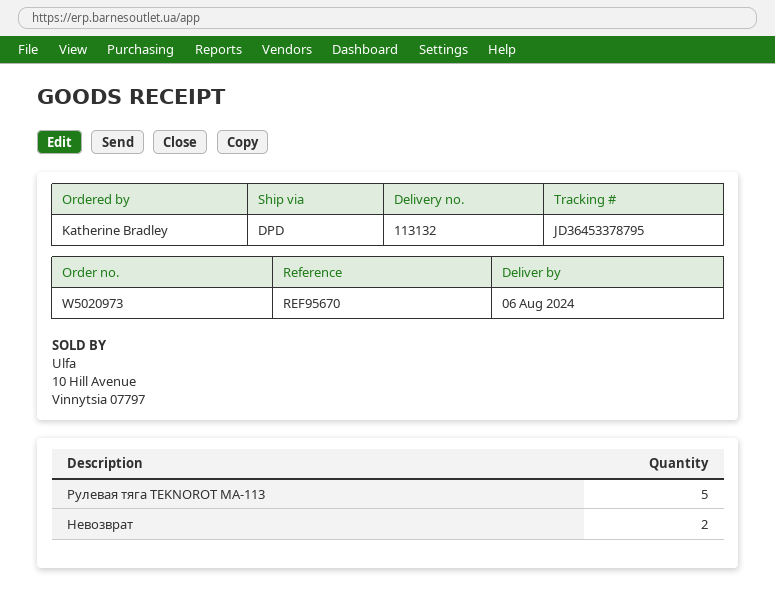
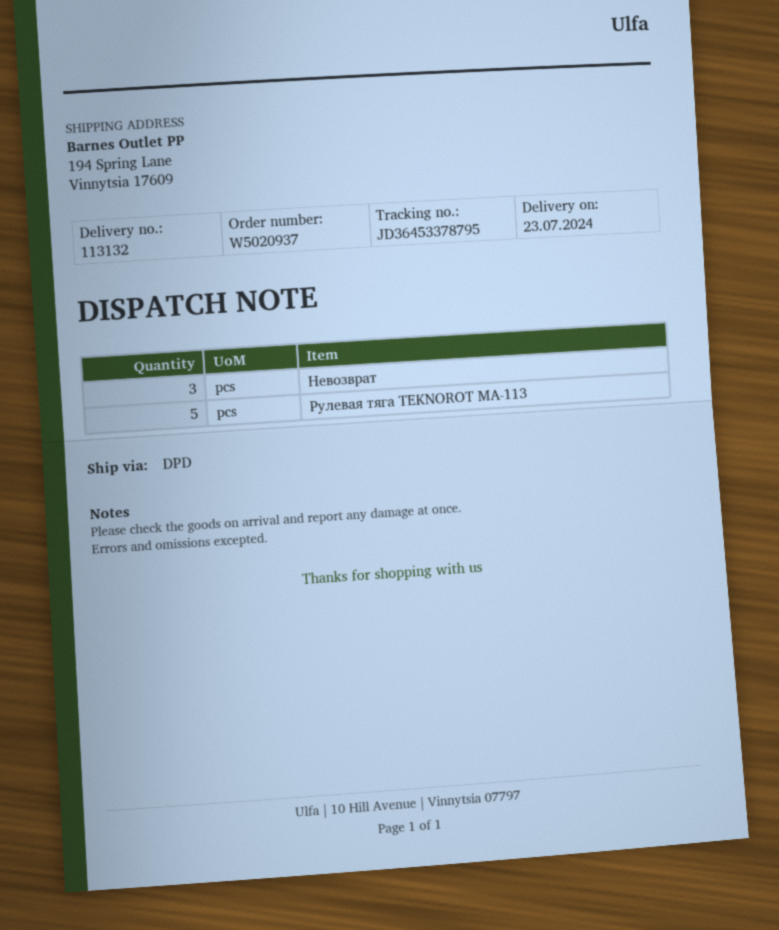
order number: W5020973 -> W5020937
delivery date: 2024-08-06 -> 2024-07-23
Невозврат: 2 -> 3

